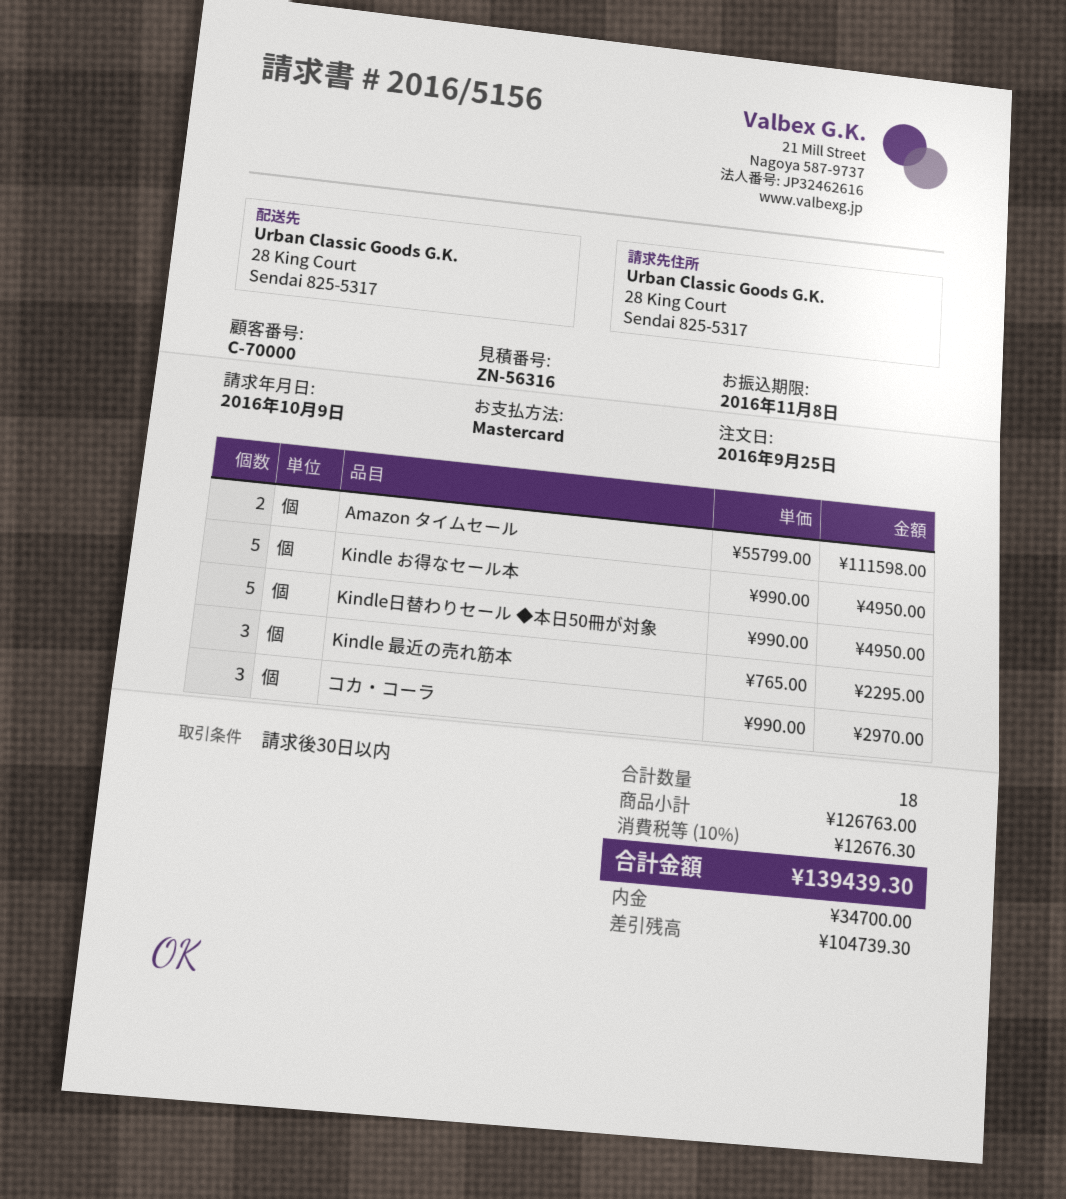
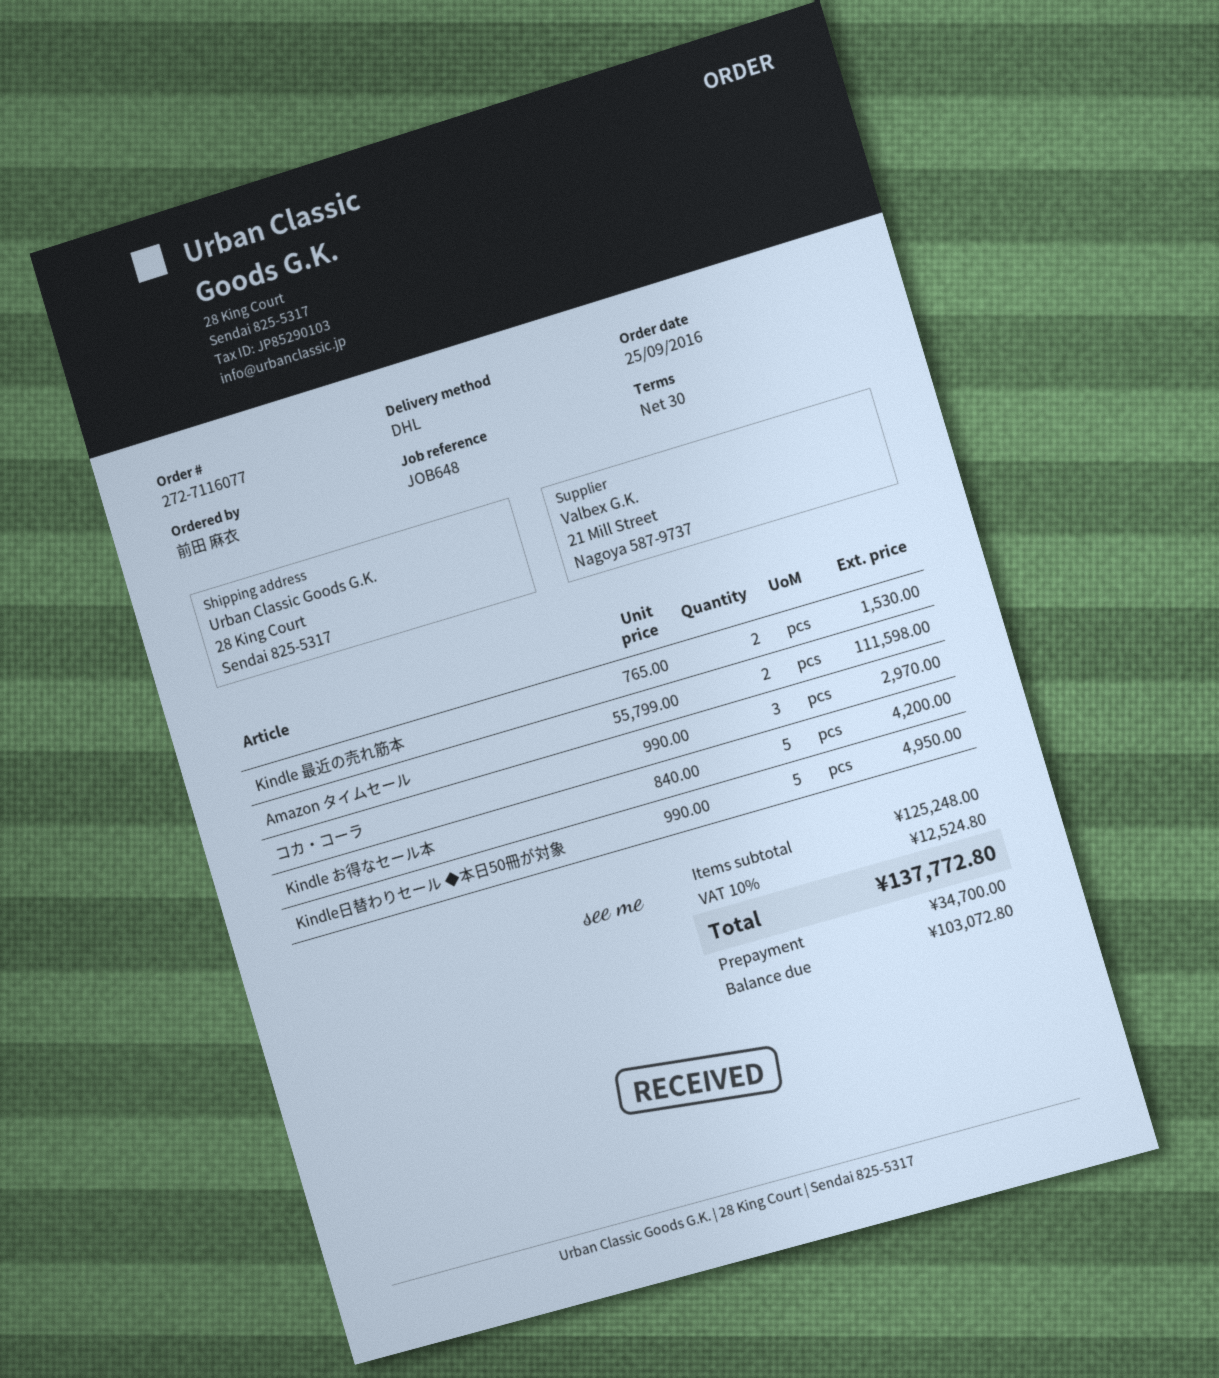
Kindle お得なセール本: 5 x 990.00 = 4950.00 -> 5 x 840.00 = 4200.00
Kindle 最近の売れ筋本: 3 x 765.00 = 2295.00 -> 2 x 765.00 = 1530.00
subtotal: 126763.00 -> 125248.00
tax: 10% = 12676.30 -> 10% = 12524.80
total: 139439.30 -> 137772.80
balance: 104739.30 -> 103072.80

